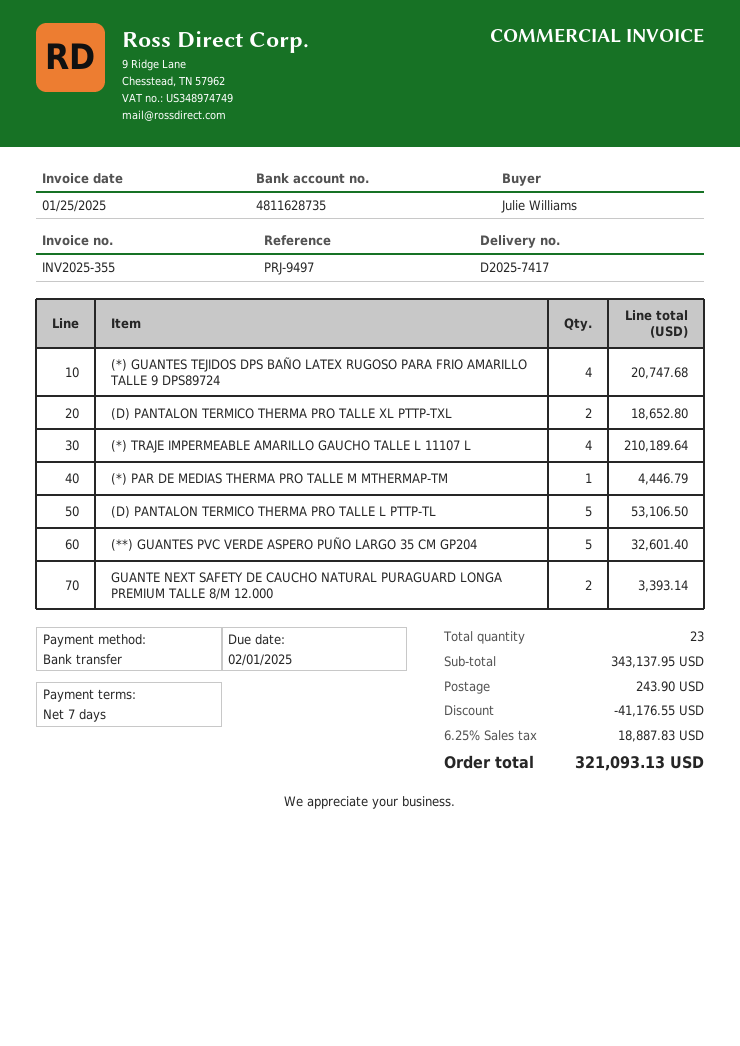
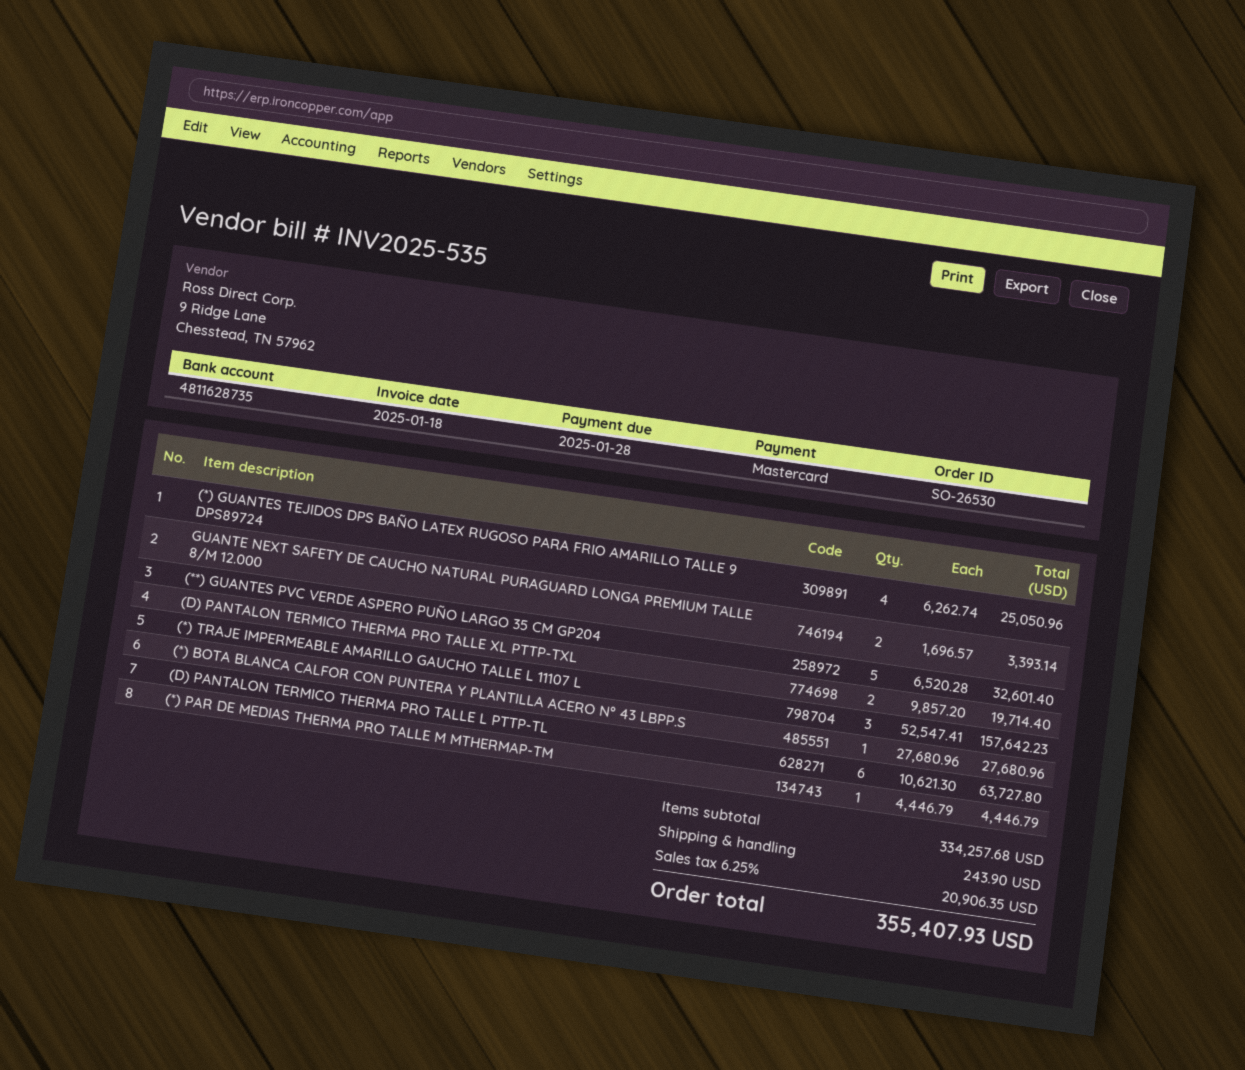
invoice number: INV2025-355 -> INV2025-535
invoice date: 2025-01-25 -> 2025-01-18
due date: 2025-02-01 -> 2025-01-28
payment method: bank transfer -> Mastercard
(*) GUANTES TEJIDOS DPS BAÑO LATEX RUGOSO PARA FRIO AMARILLO TALLE 9 DPS89724: 4 for 20747.68 -> 4 for 25050.96
(D) PANTALON TERMICO THERMA PRO TALLE XL PTTP-TXL: 2 for 18652.80 -> 2 for 19714.40
(*) TRAJE IMPERMEABLE AMARILLO GAUCHO TALLE L 11107 L: 4 for 210189.64 -> 3 for 157642.23
(D) PANTALON TERMICO THERMA PRO TALLE L PTTP-TL: 5 for 53106.50 -> 6 for 63727.80
(*) BOTA BLANCA CALFOR CON PUNTERA Y PLANTILLA ACERO Nº 43 LBPP.S: none -> 1 for 27680.96
subtotal: 343137.95 -> 334257.68
discount: 41176.55 -> none
tax: 6.25% = 18887.83 -> 6.25% = 20906.35
total: 321093.13 -> 355407.93

